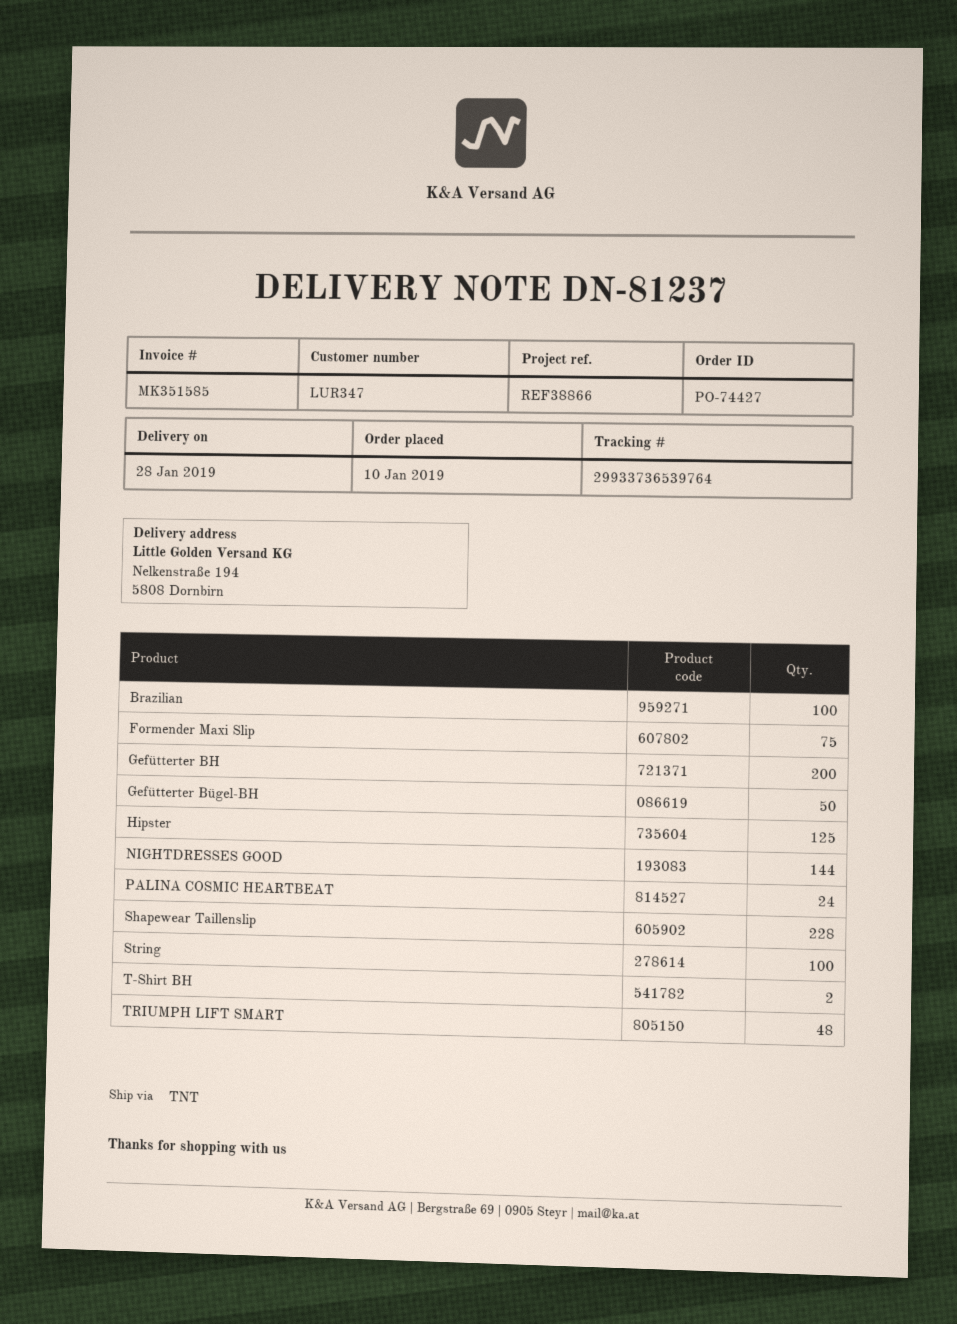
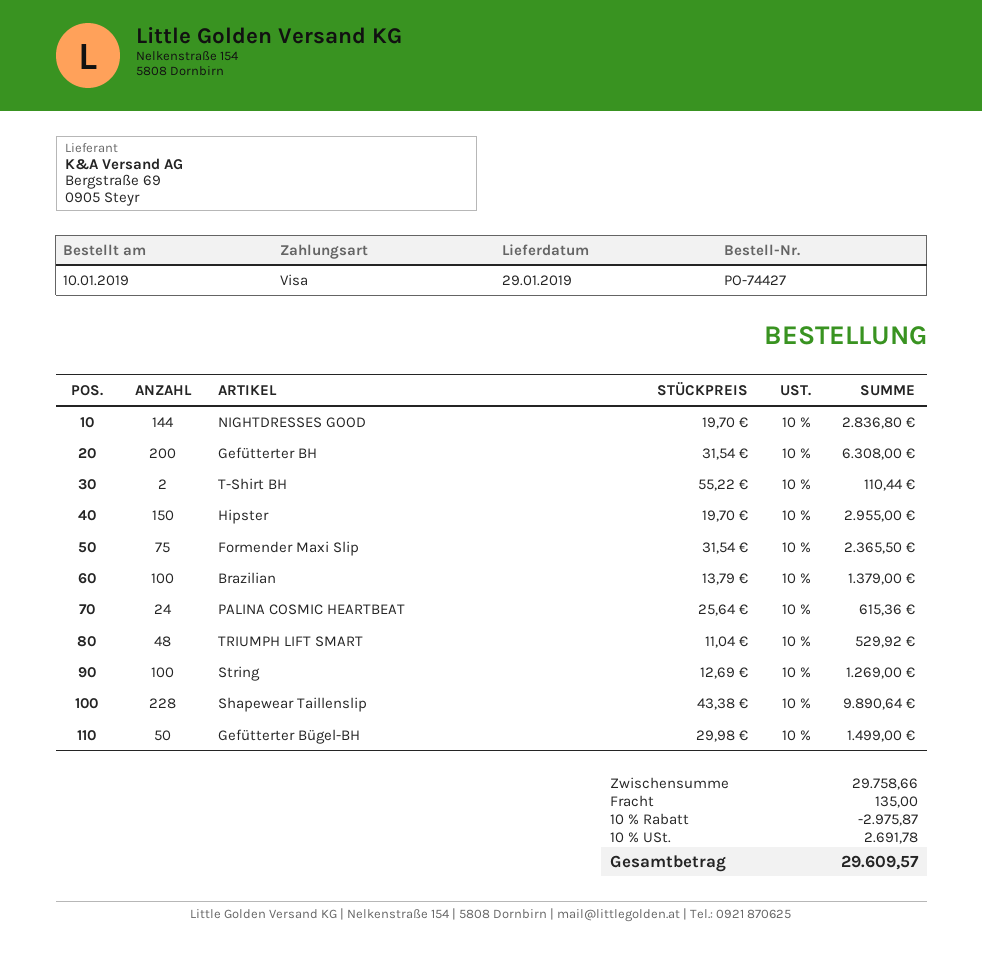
delivery date: 2019-01-28 -> 2019-01-29
Hipster: 125 -> 150

